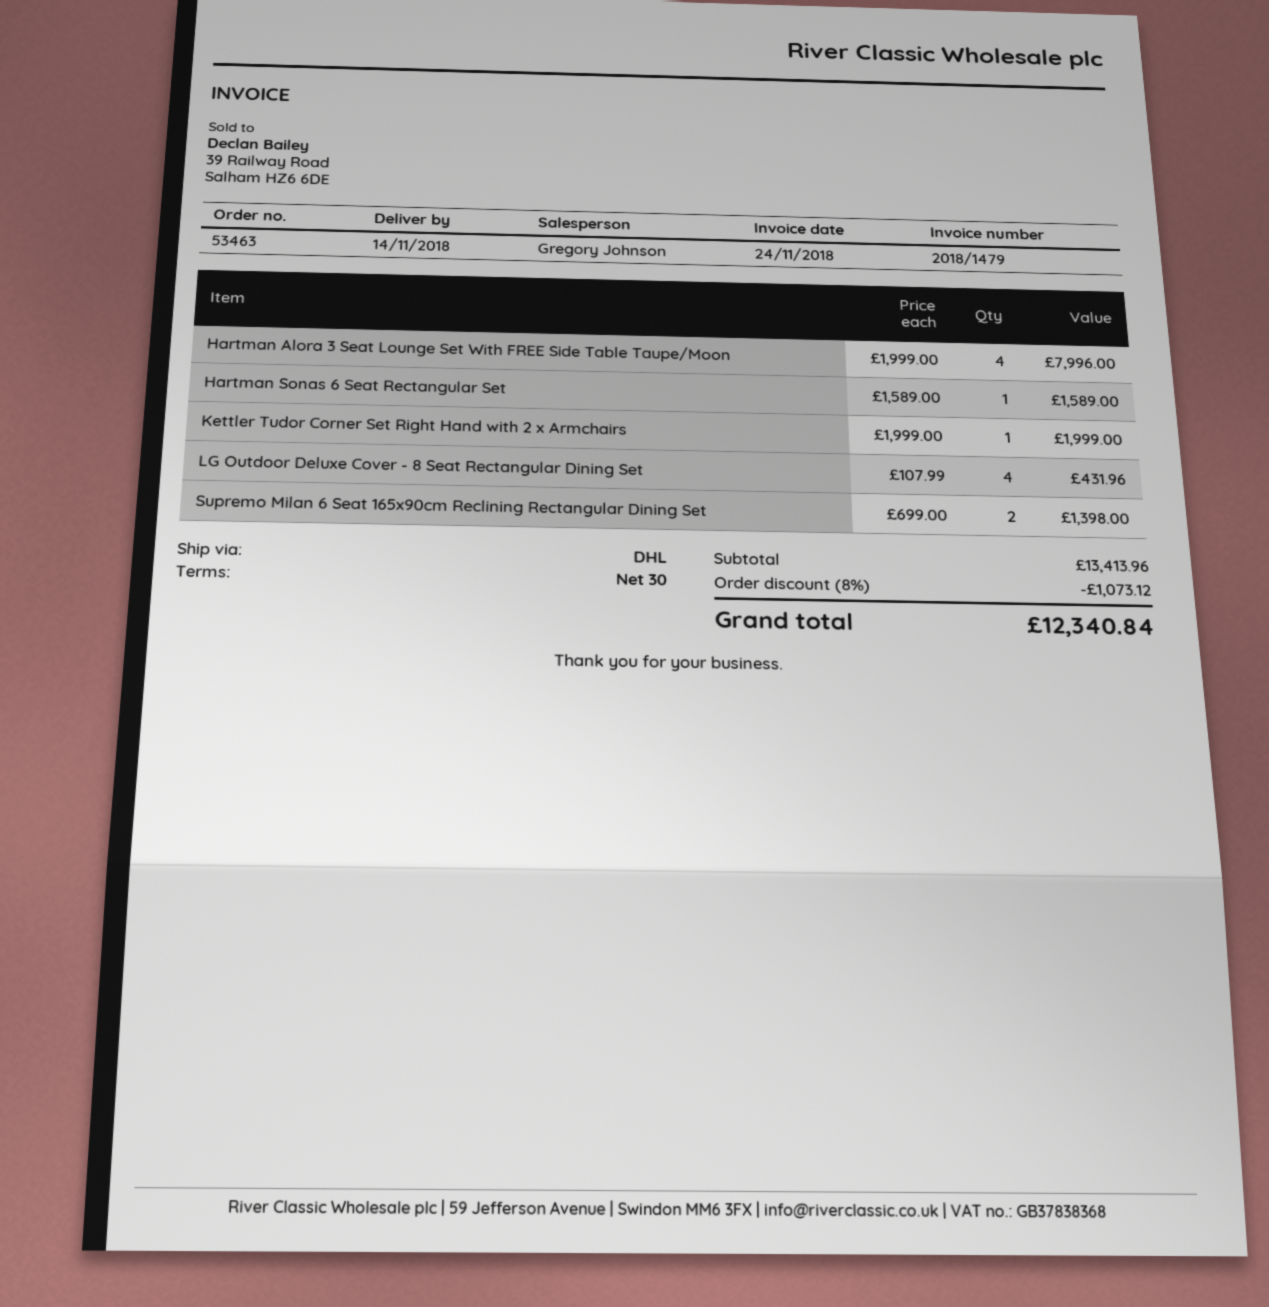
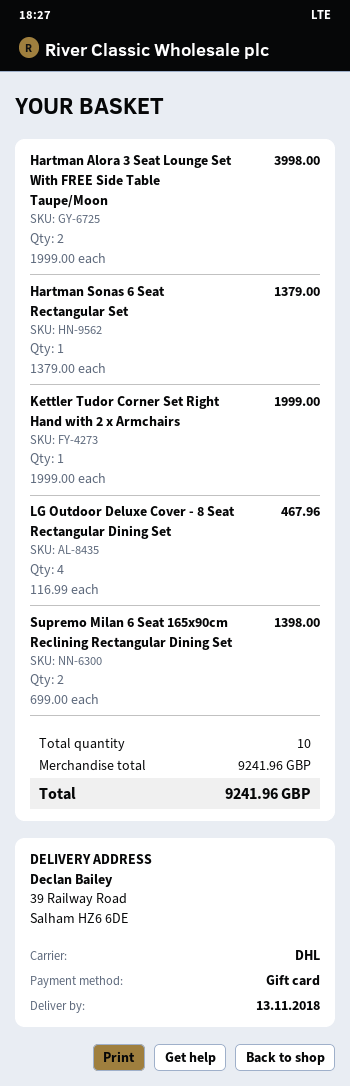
delivery date: 2018-11-14 -> 2018-11-13
Hartman Alora 3 Seat Lounge Set With FREE Side Table Taupe/Moon: 4 x 1999.00 = 7996.00 -> 2 x 1999.00 = 3998.00
Hartman Sonas 6 Seat Rectangular Set: 1 x 1589.00 = 1589.00 -> 1 x 1379.00 = 1379.00
LG Outdoor Deluxe Cover - 8 Seat Rectangular Dining Set: 4 x 107.99 = 431.96 -> 4 x 116.99 = 467.96
subtotal: 13413.96 -> 9241.96
discount: 8% = 1073.12 -> none
total: 12340.84 -> 9241.96

